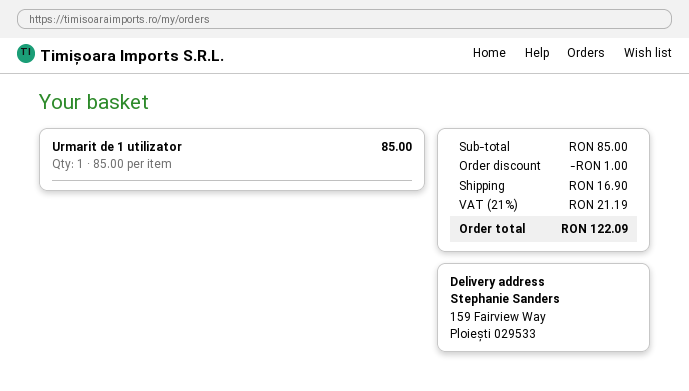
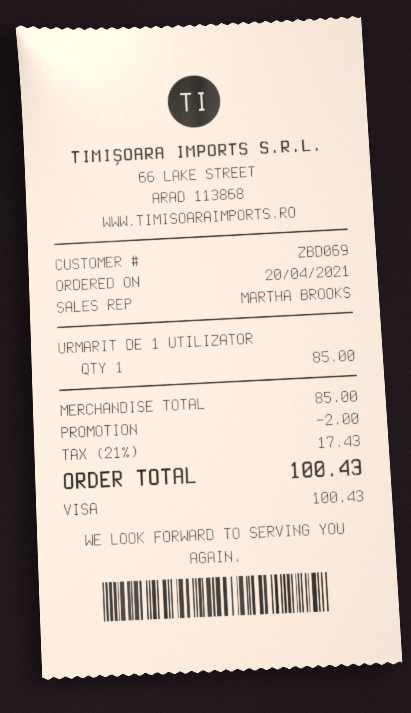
discount: 1.00 -> 2.00
shipping: 16.90 -> none
tax: 21% = 21.19 -> 21% = 17.43
total: 122.09 -> 100.43

